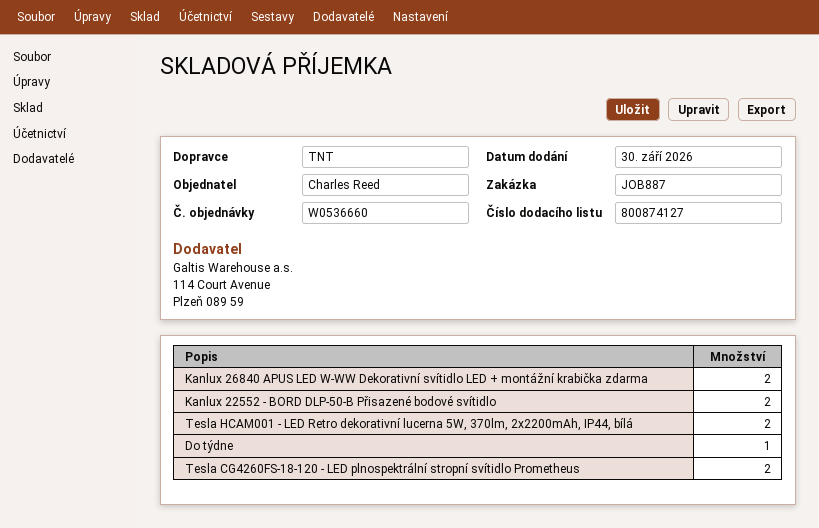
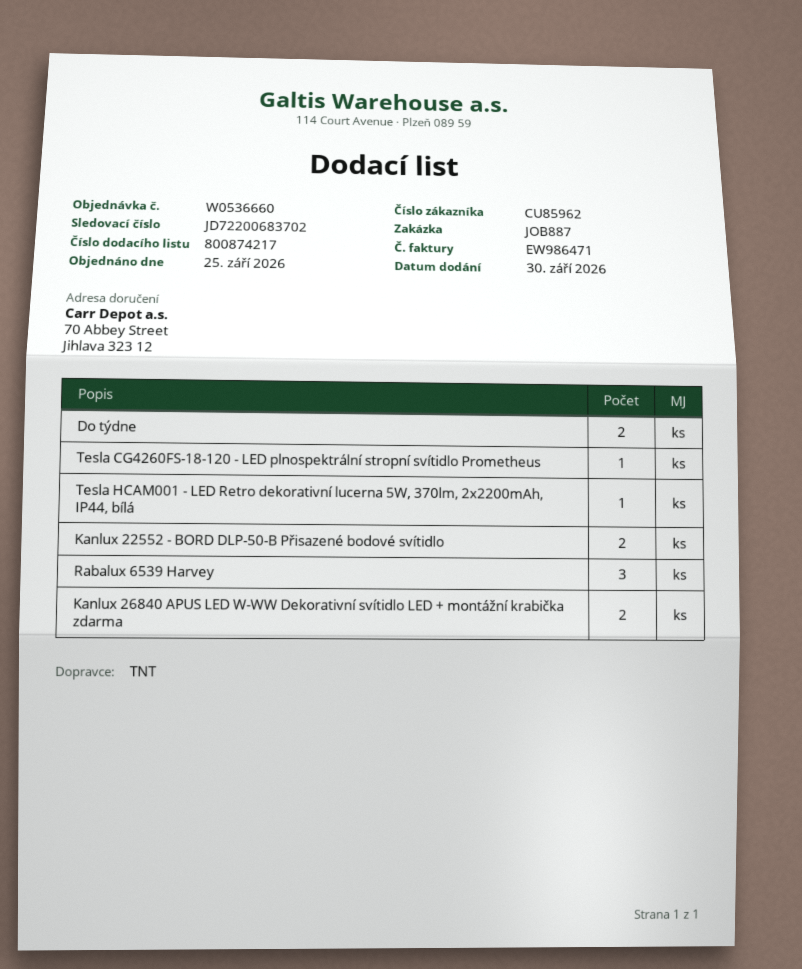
delivery note number: 800874127 -> 800874217
Tesla HCAM001 - LED Retro dekorativní lucerna 5W, 370lm, 2x2200mAh, IP44, bílá: 2 -> 1
Do týdne: 1 -> 2
Tesla CG4260FS-18-120 - LED plnospektrální stropní svítidlo Prometheus: 2 -> 1
Rabalux 6539 Harvey: none -> 3

